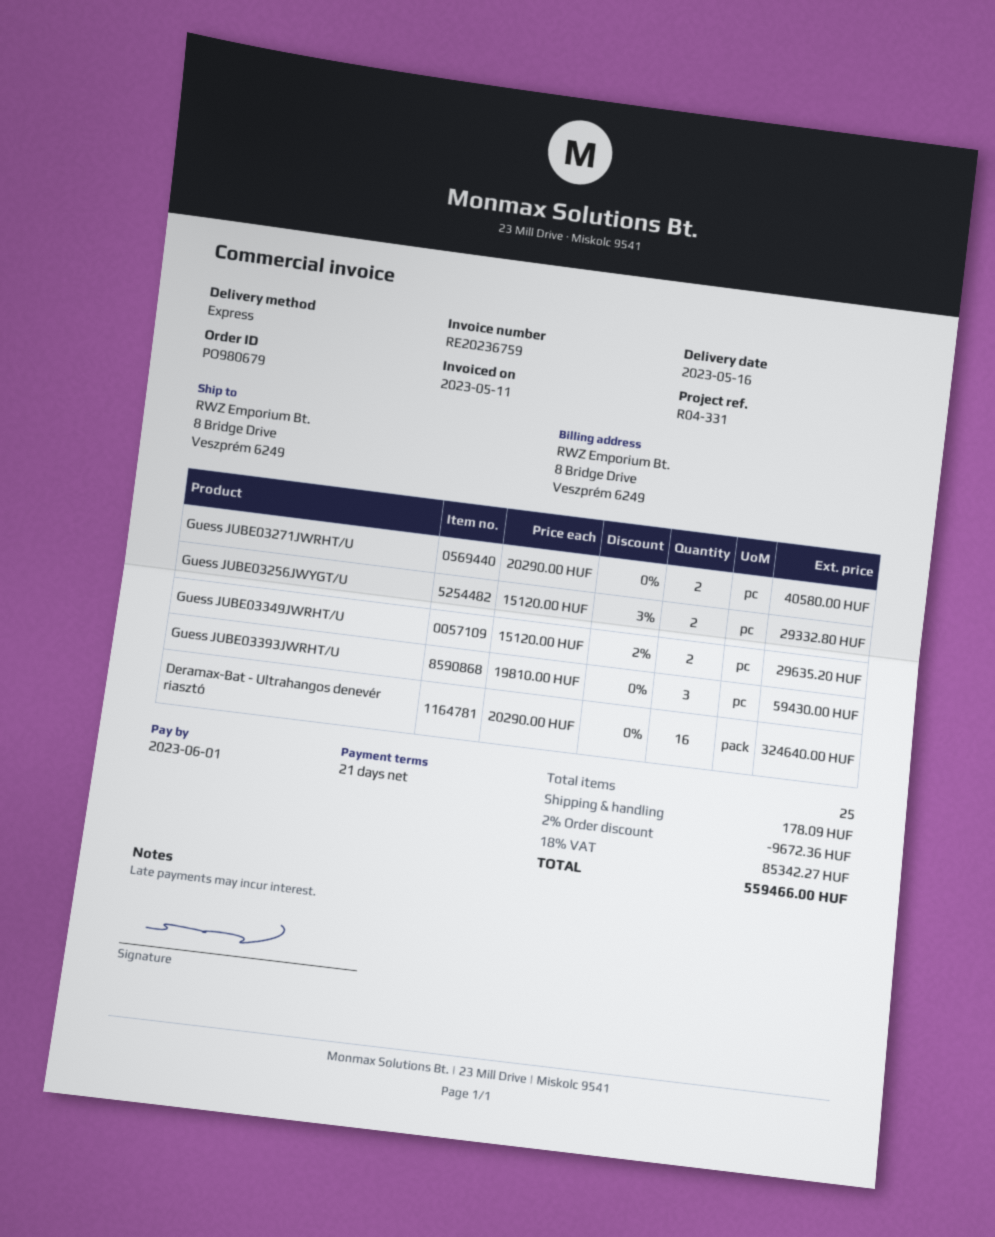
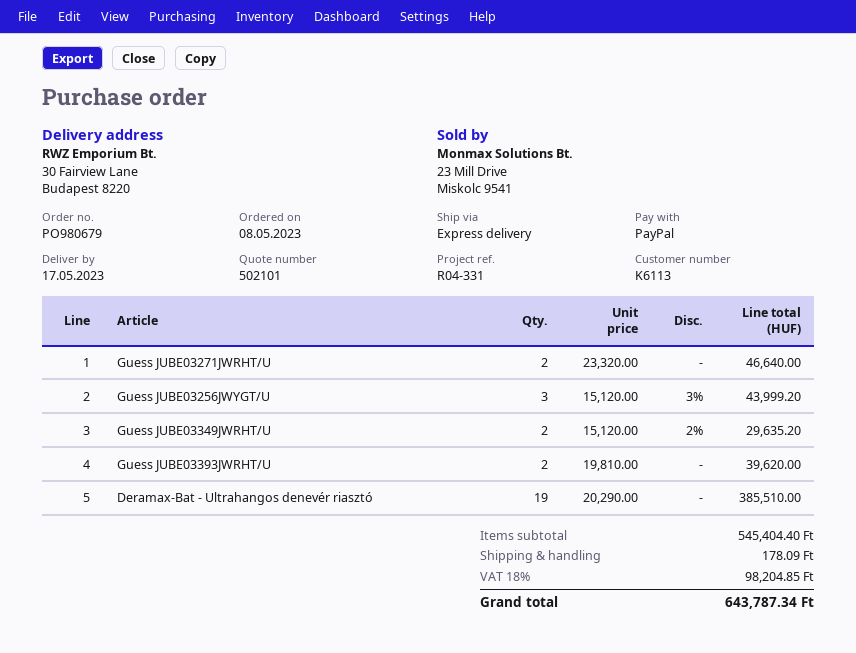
delivery date: 2023-05-16 -> 2023-05-17
ship to: 8 Bridge Drive, Veszprém 6249 -> 30 Fairview Lane, Budapest 8220
Guess JUBE03271JWRHT/U: 2 x 20290.00 = 40580.00 -> 2 x 23320.00 = 46640.00
Guess JUBE03256JWYGT/U: 2 x 15120.00 - 3% = 29332.80 -> 3 x 15120.00 - 3% = 43999.20
Guess JUBE03393JWRHT/U: 3 x 19810.00 = 59430.00 -> 2 x 19810.00 = 39620.00
Deramax-Bat - Ultrahangos denevér riasztó: 16 x 20290.00 = 324640.00 -> 19 x 20290.00 = 385510.00
discount: 2% = 9672.36 -> none
tax: 18% = 85342.27 -> 18% = 98204.85
total: 559466.00 -> 643787.34

